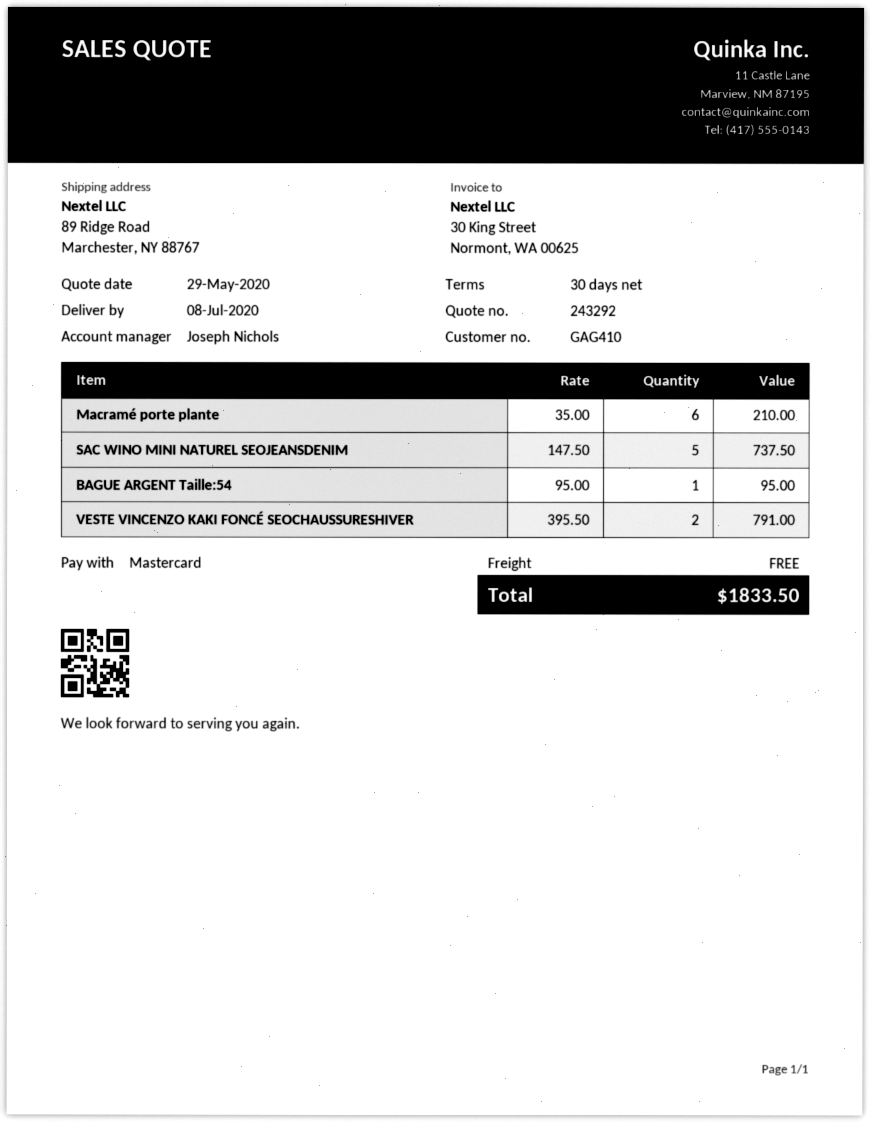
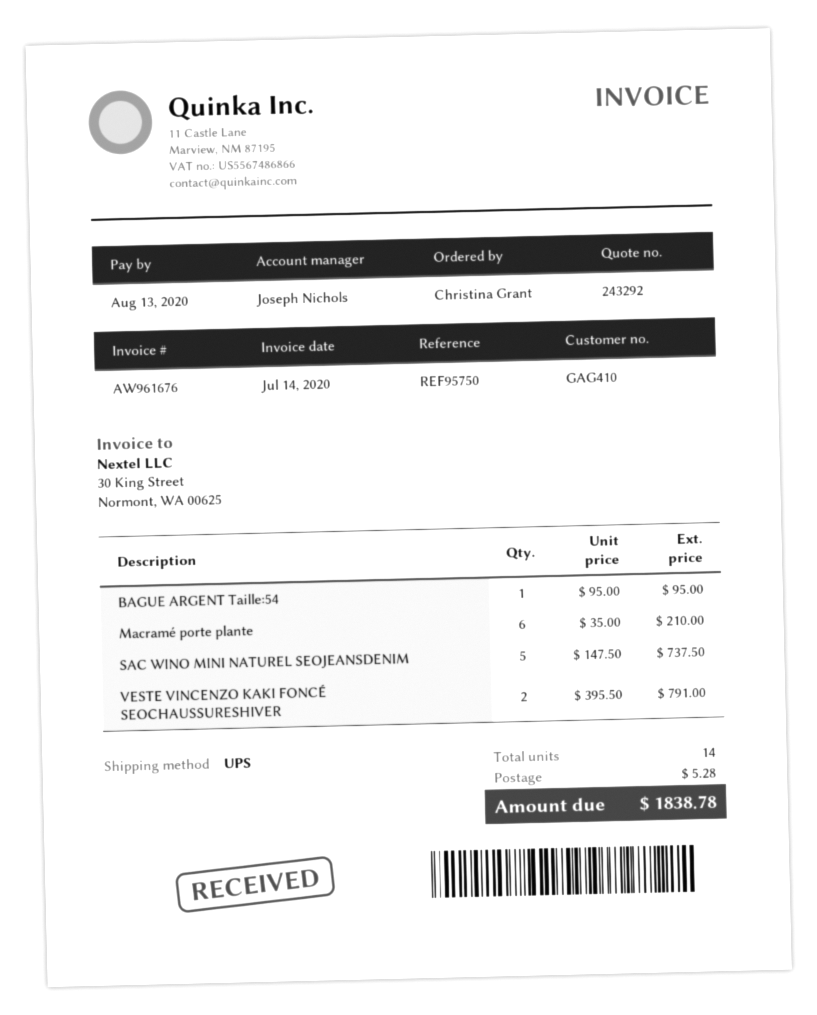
shipping: 0.00 -> 5.28
total: 1833.50 -> 1838.78

